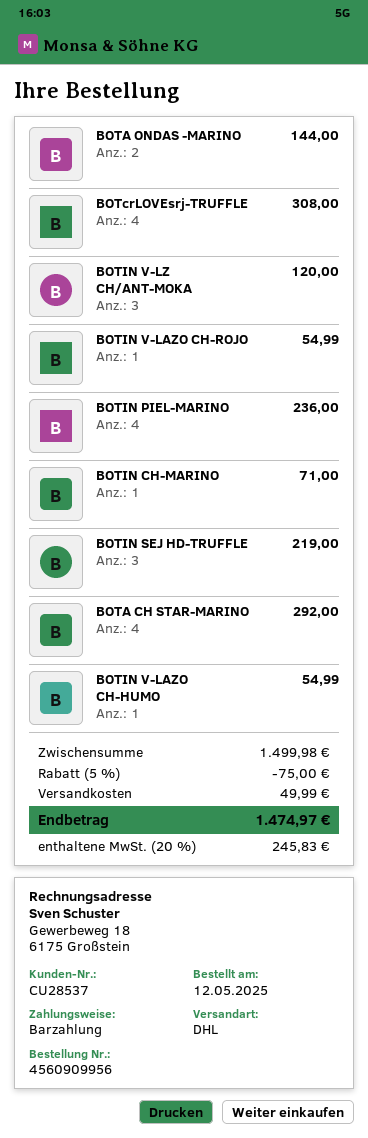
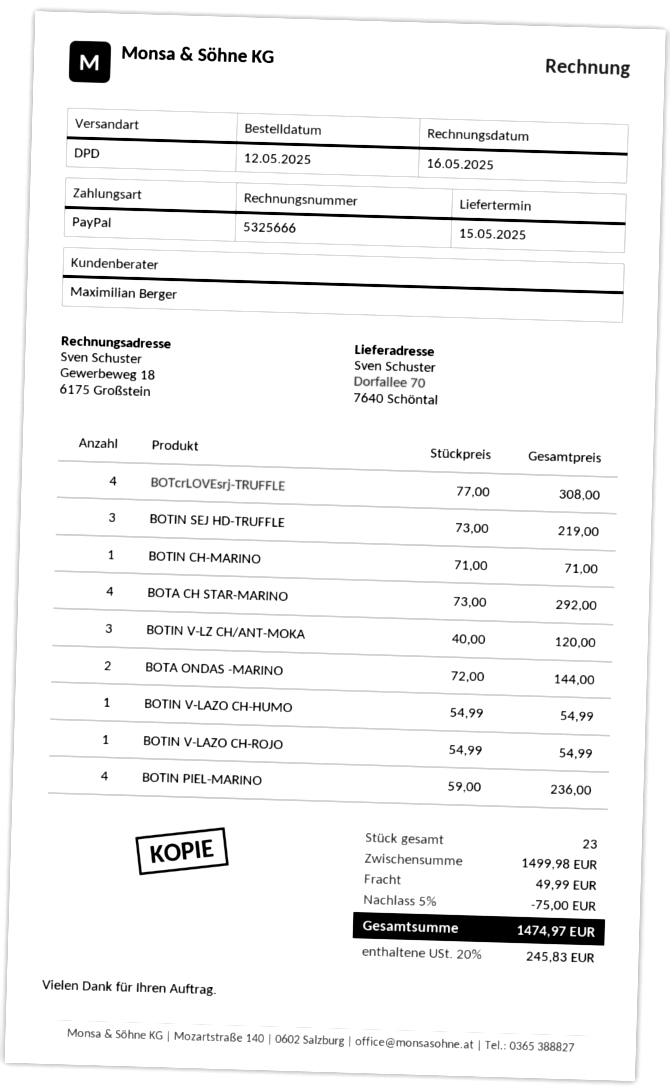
payment method: cash -> PayPal
shipping method: DHL -> DPD

